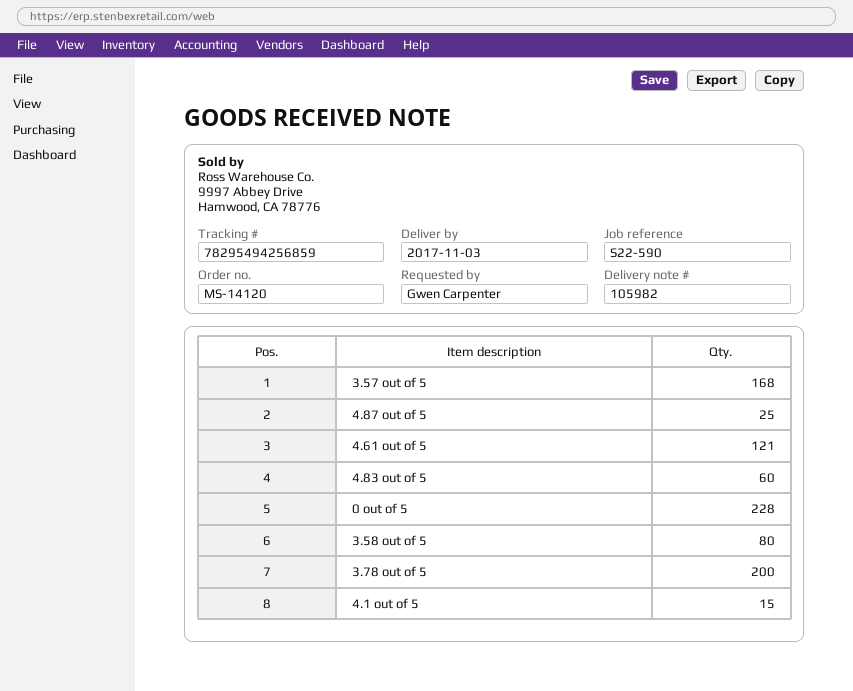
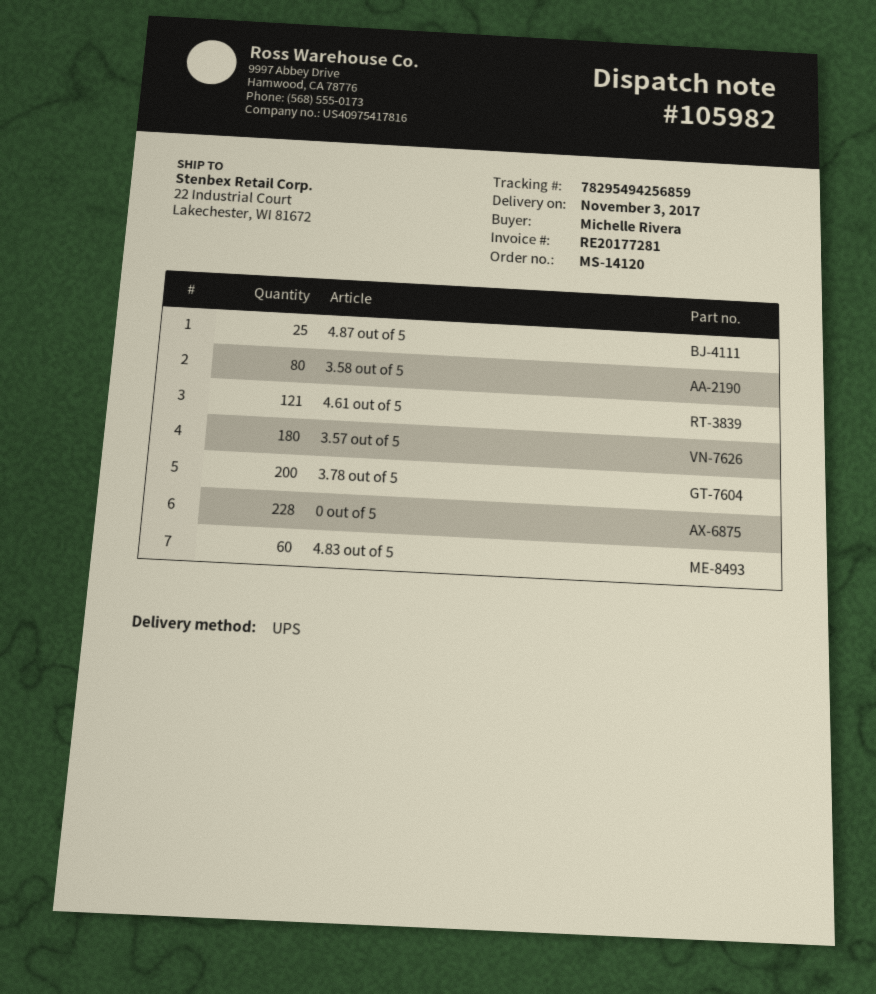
ordered by: Gwen Carpenter -> Michelle Rivera
3.57 out of 5: 168 -> 180
4.1 out of 5: 15 -> none

